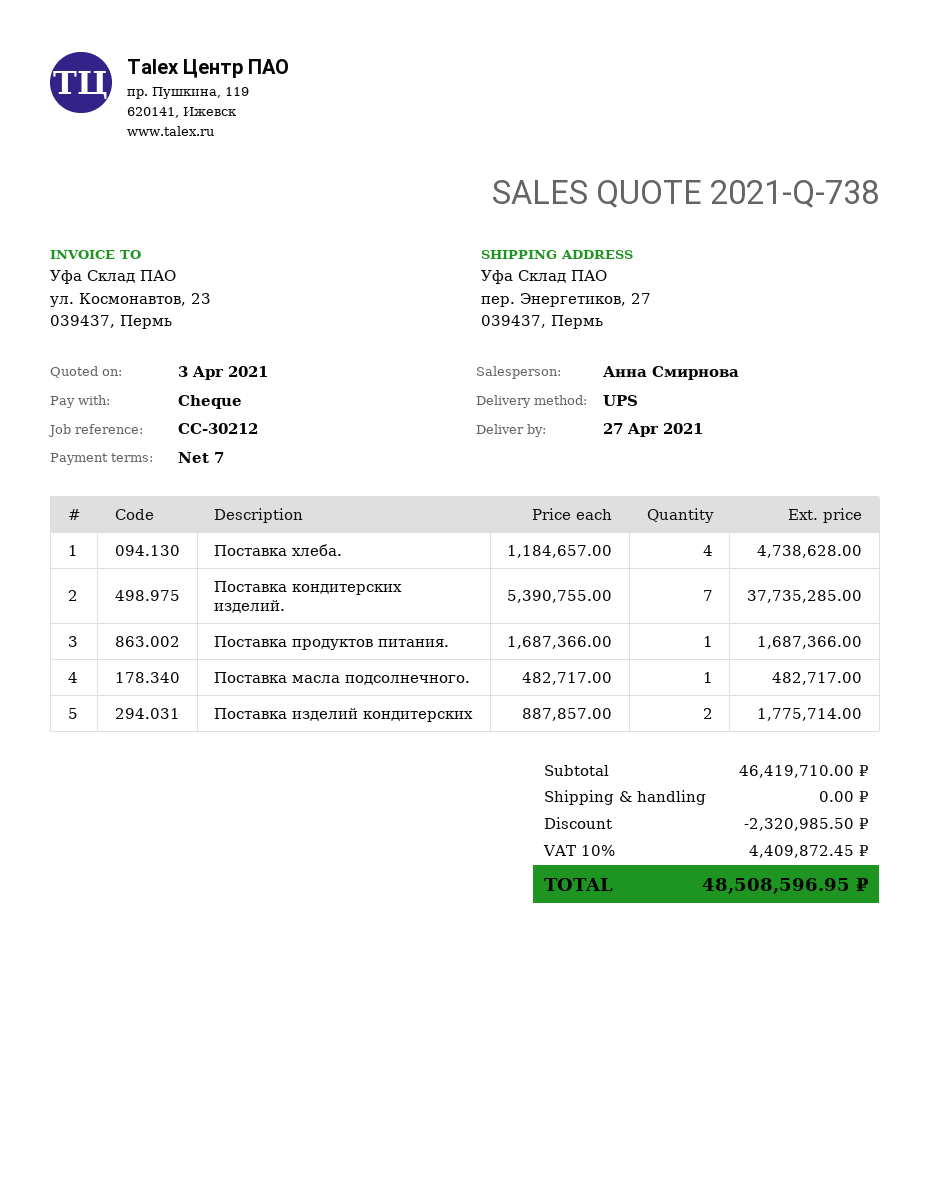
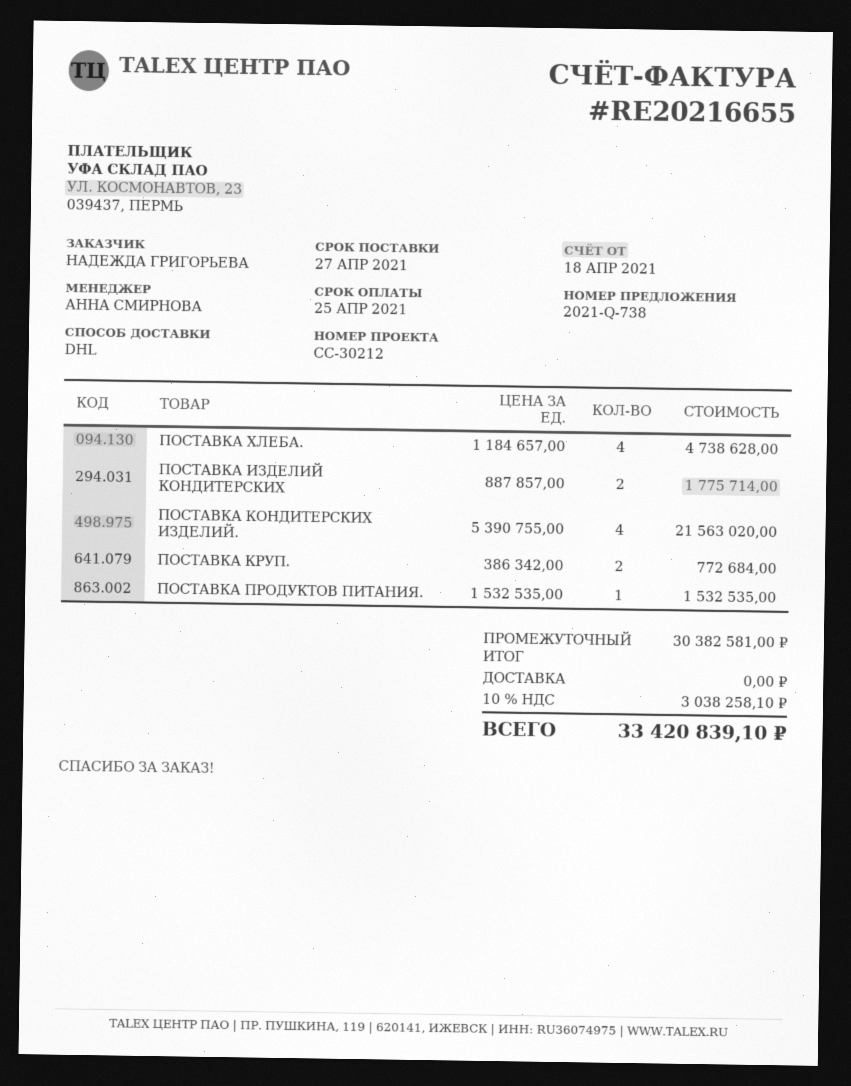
shipping method: UPS -> DHL
Поставка кондитерских изделий.: 7 x 5390755.00 = 37735285.00 -> 4 x 5390755.00 = 21563020.00
Поставка продуктов питания.: 1 x 1687366.00 = 1687366.00 -> 1 x 1532535.00 = 1532535.00
Поставка масла подсолнечного.: 1 x 482717.00 = 482717.00 -> none
ПОСТАВКА КРУП.: none -> 2 x 386342.00 = 772684.00
subtotal: 46419710.00 -> 30382581.00
discount: 2320985.50 -> none
tax: 10% = 4409872.45 -> 10% = 3038258.10
total: 48508596.95 -> 33420839.10

